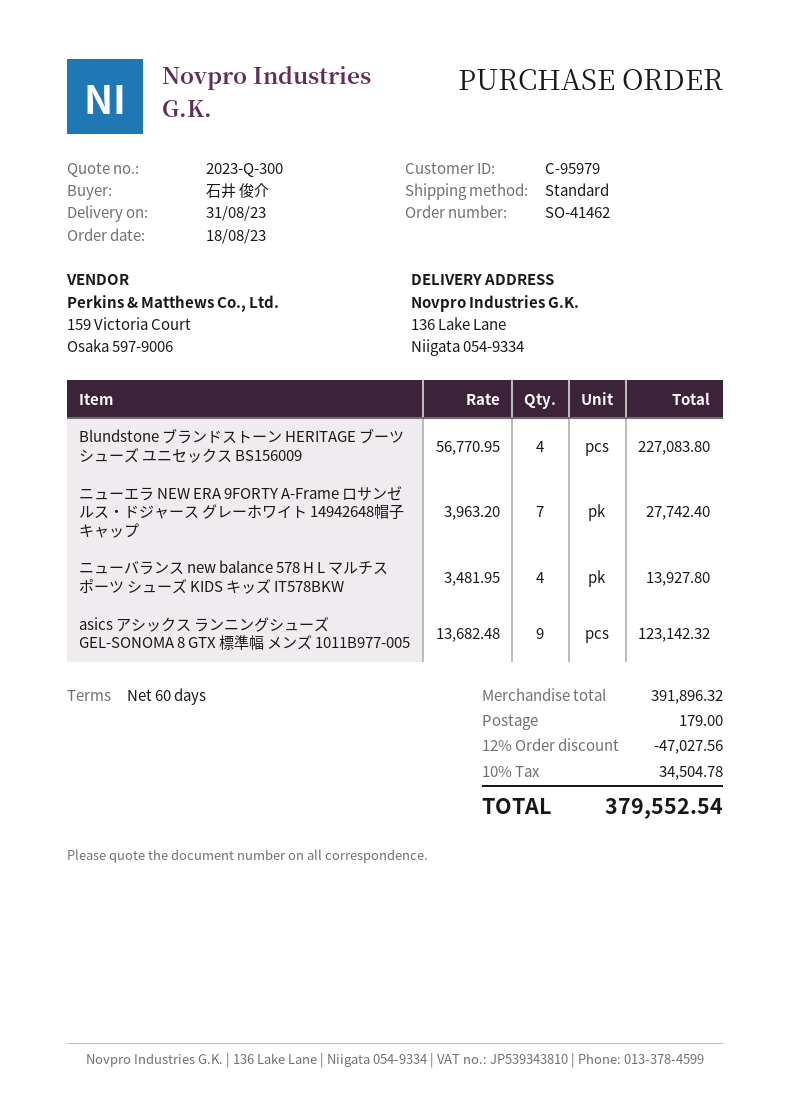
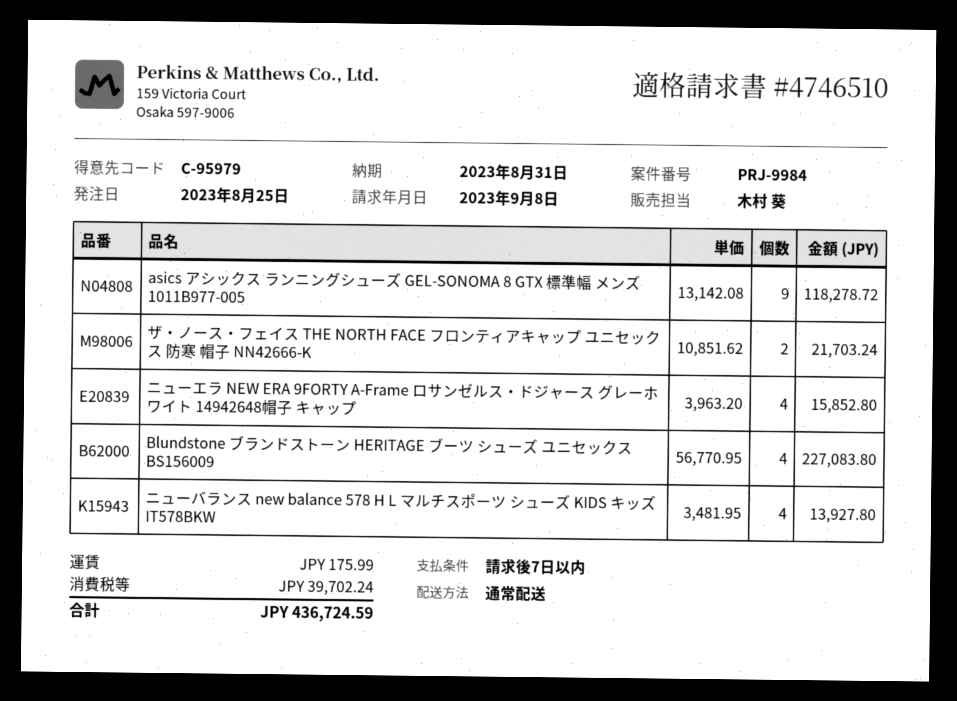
order date: 2023-08-18 -> 2023-08-25
payment terms: 60 days -> 7 days
ニューエラ NEW ERA 9FORTY A-Frame ロサンゼルス・ドジャース グレーホワイト 14942648帽子 キャップ: 7 x 3963.20 = 27742.40 -> 4 x 3963.20 = 15852.80
asics アシックス ランニングシューズ GEL-SONOMA 8 GTX 標準幅 メンズ 1011B977-005: 9 x 13682.48 = 123142.32 -> 9 x 13142.08 = 118278.72
ザ・ノース・フェイス THE NORTH FACE フロンティアキャップ ユニセックス 防寒 帽子 NN42666-K: none -> 2 x 10851.62 = 21703.24
discount: 12% = 47027.56 -> none
shipping: 179.00 -> 175.99
tax: 34504.78 -> 39702.24
total: 379552.54 -> 436724.59

